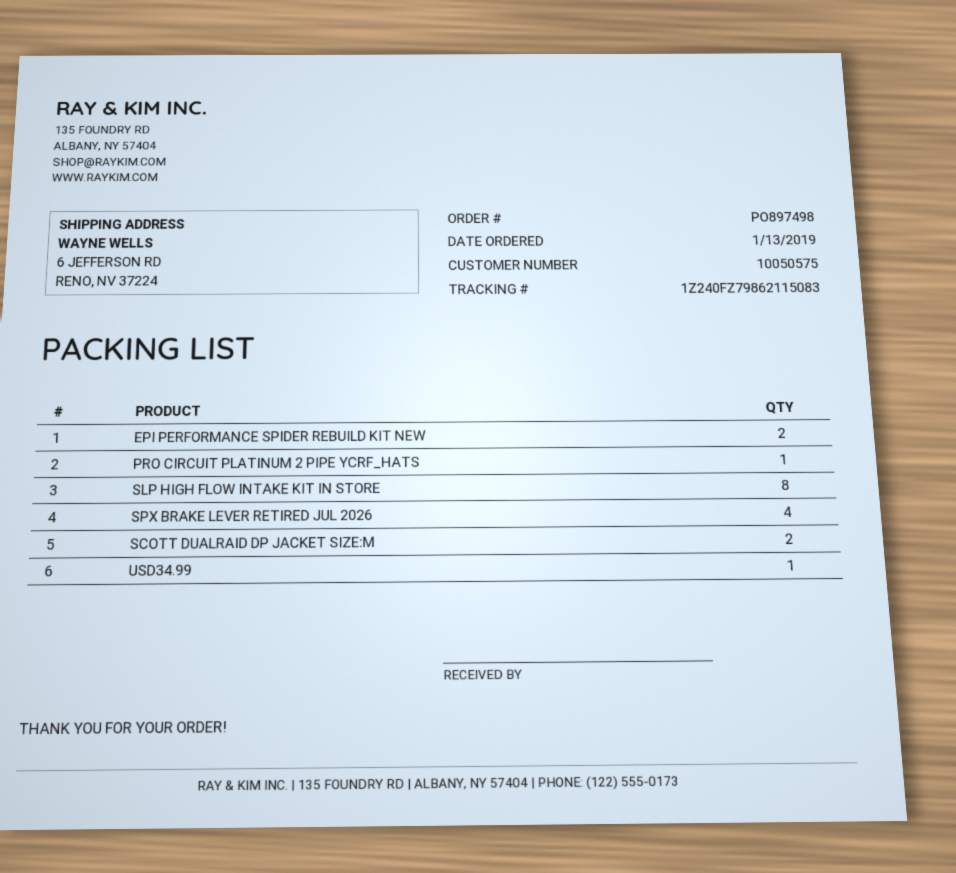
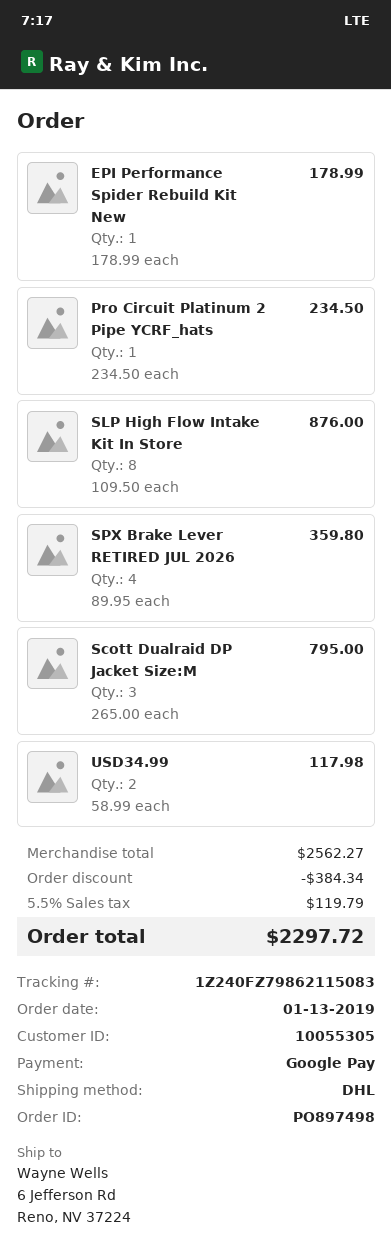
customer number: 10050575 -> 10055305
EPI PERFORMANCE SPIDER REBUILD KIT NEW: 2 -> 1
SCOTT DUALRAID DP JACKET SIZE:M: 2 -> 3
USD34.99: 1 -> 2

